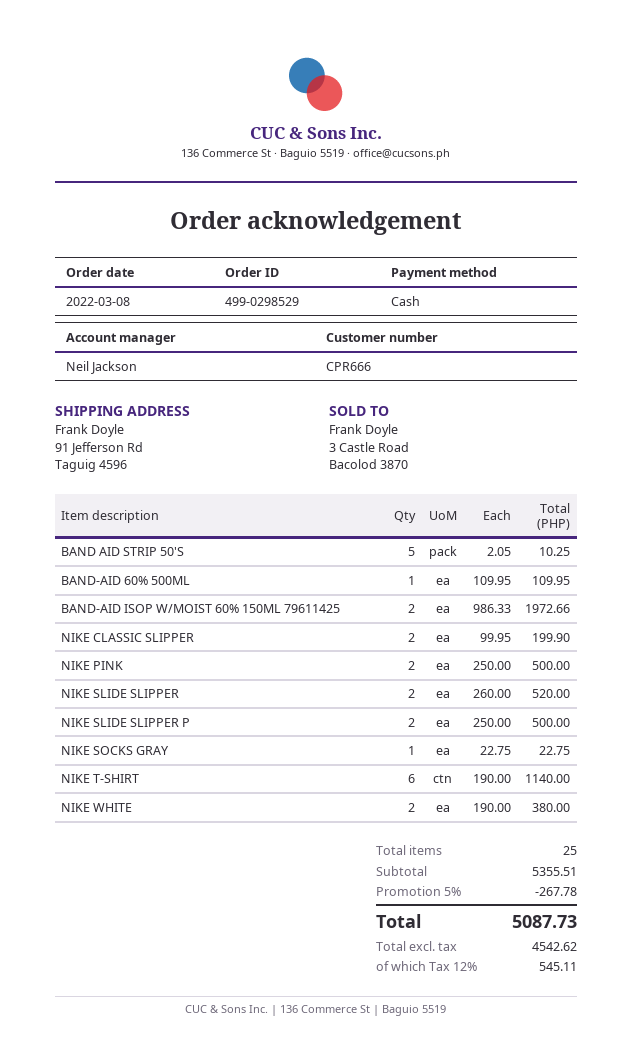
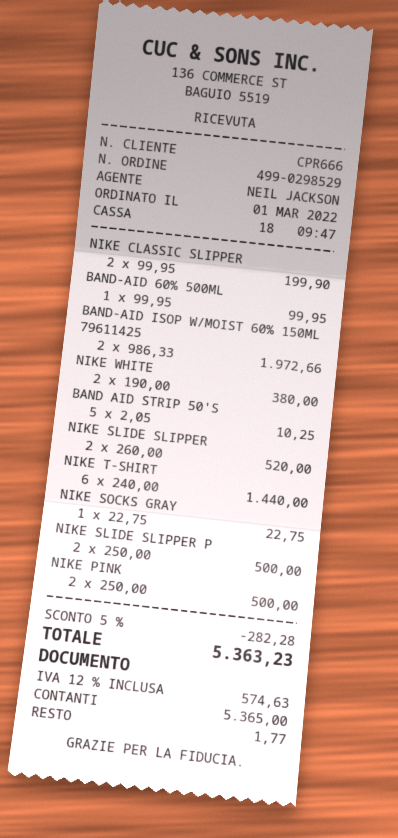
order date: 2022-03-08 -> 2022-03-01
BAND-AID 60% 500ML: 1 x 109.95 = 109.95 -> 1 x 99.95 = 99.95
NIKE T-SHIRT: 6 x 190.00 = 1140.00 -> 6 x 240.00 = 1440.00
discount: 5% = 267.78 -> 5% = 282.28
tax: 12% = 545.11 -> 12% = 574.63
total: 5087.73 -> 5363.23

